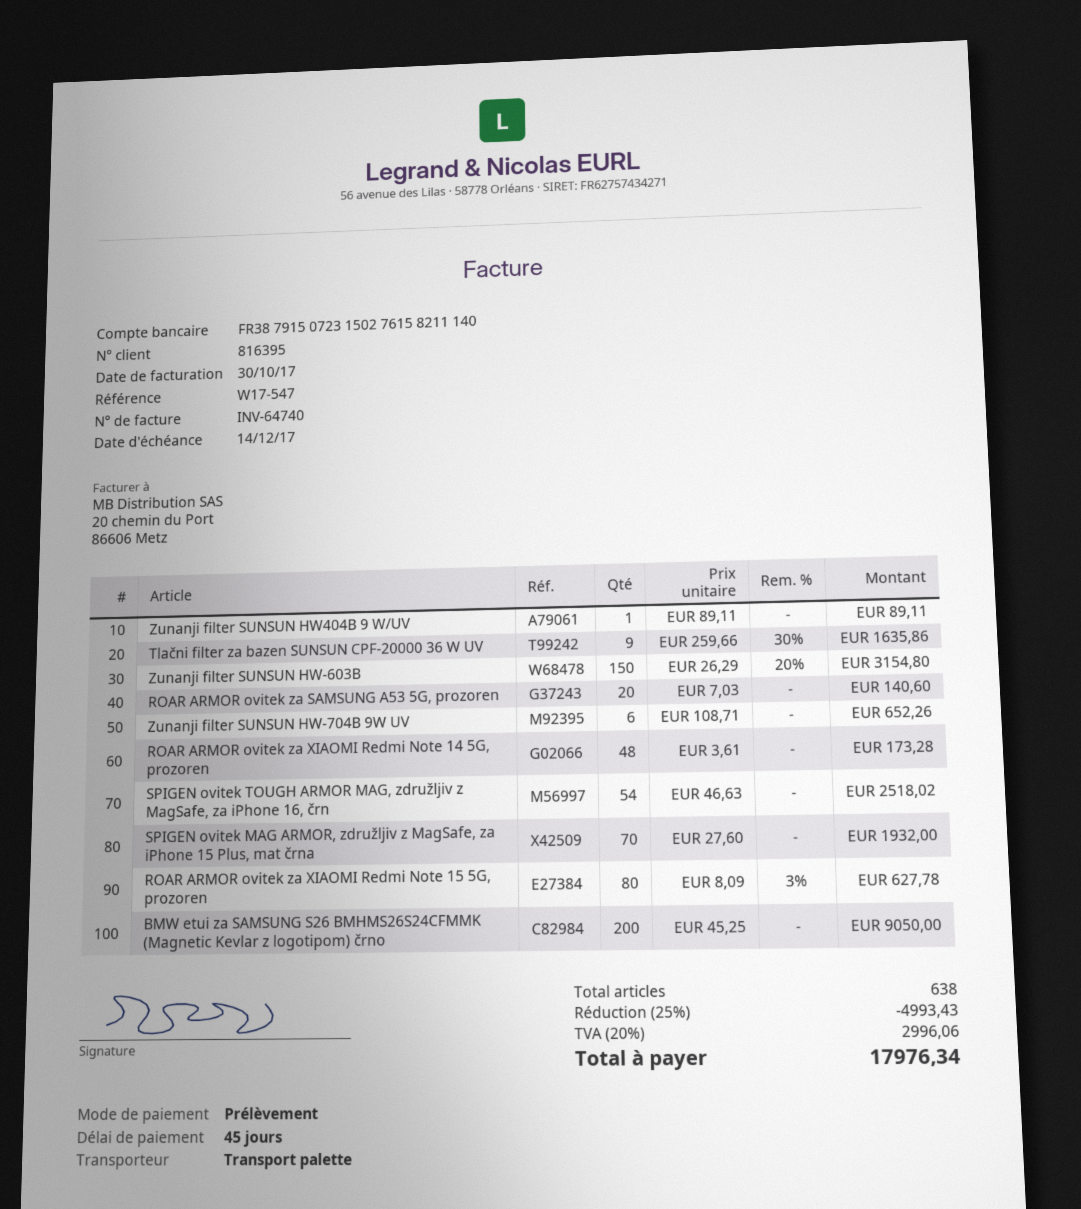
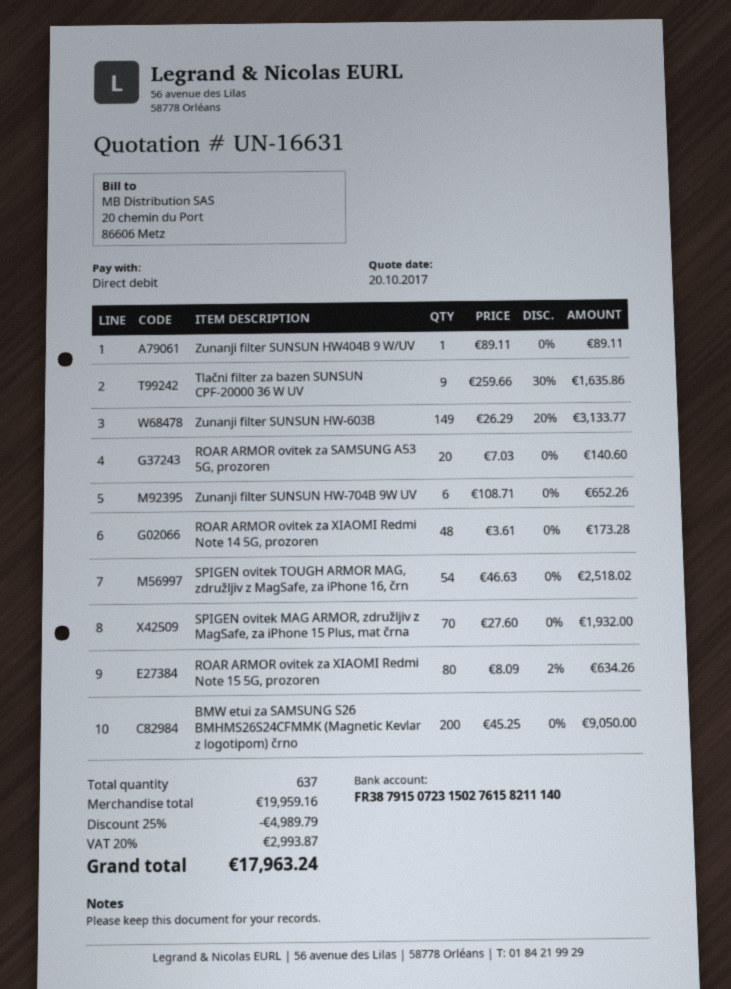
Zunanji filter SUNSUN HW-603B: 150 x 26.29 - 20% = 3154.80 -> 149 x 26.29 - 20% = 3133.77
ROAR ARMOR ovitek za XIAOMI Redmi Note 15 5G, prozoren: 80 x 8.09 - 3% = 627.78 -> 80 x 8.09 - 2% = 634.26
total quantity: 638 -> 637
discount: 25% = 4993.43 -> 25% = 4989.79
tax: 20% = 2996.06 -> 20% = 2993.87
total: 17976.34 -> 17963.24

